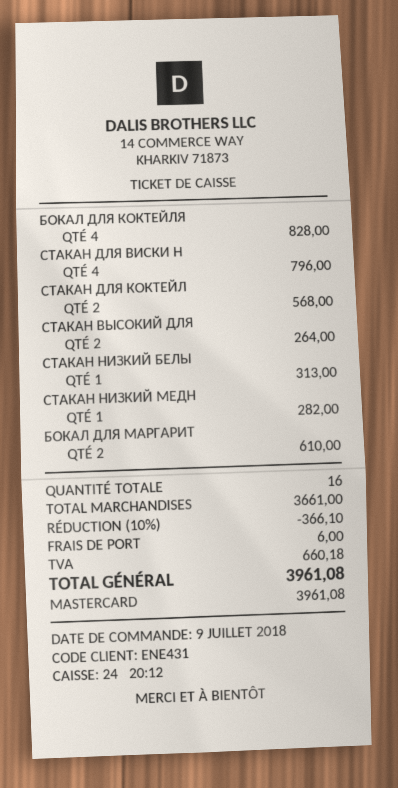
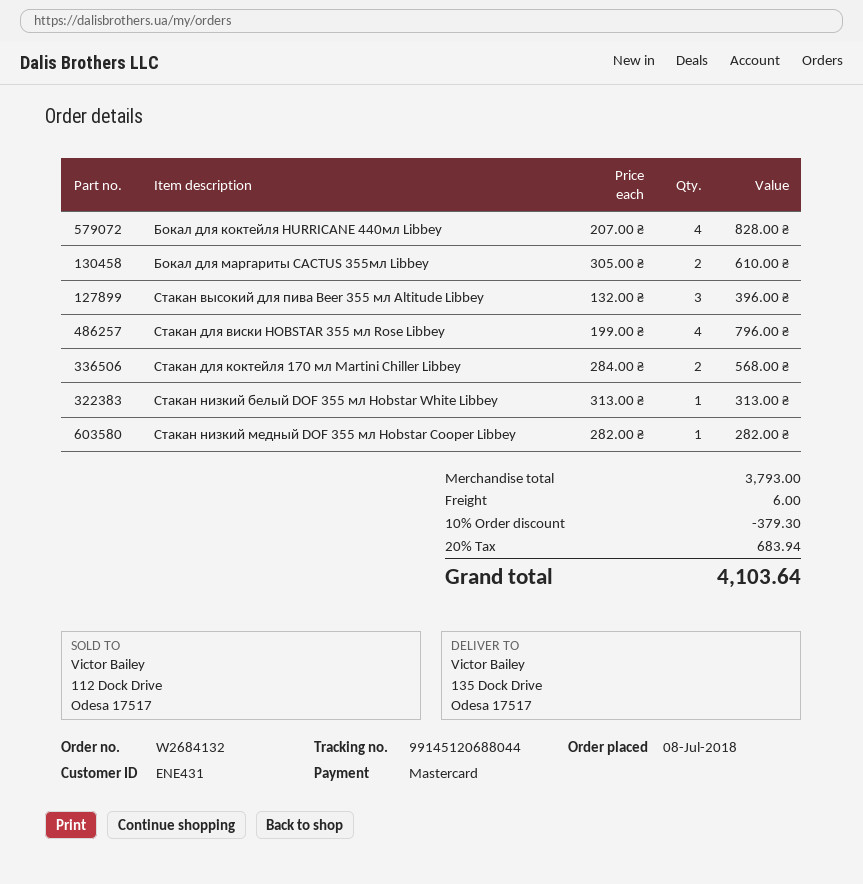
order date: 2018-07-09 -> 2018-07-08
СТАКАН ВЫСОКИЙ ДЛЯ: 2 for 264.00 -> 3 for 396.00
subtotal: 3661.00 -> 3793.00
discount: 10% = 366.10 -> 10% = 379.30
tax: 660.18 -> 683.94
total: 3961.08 -> 4103.64

